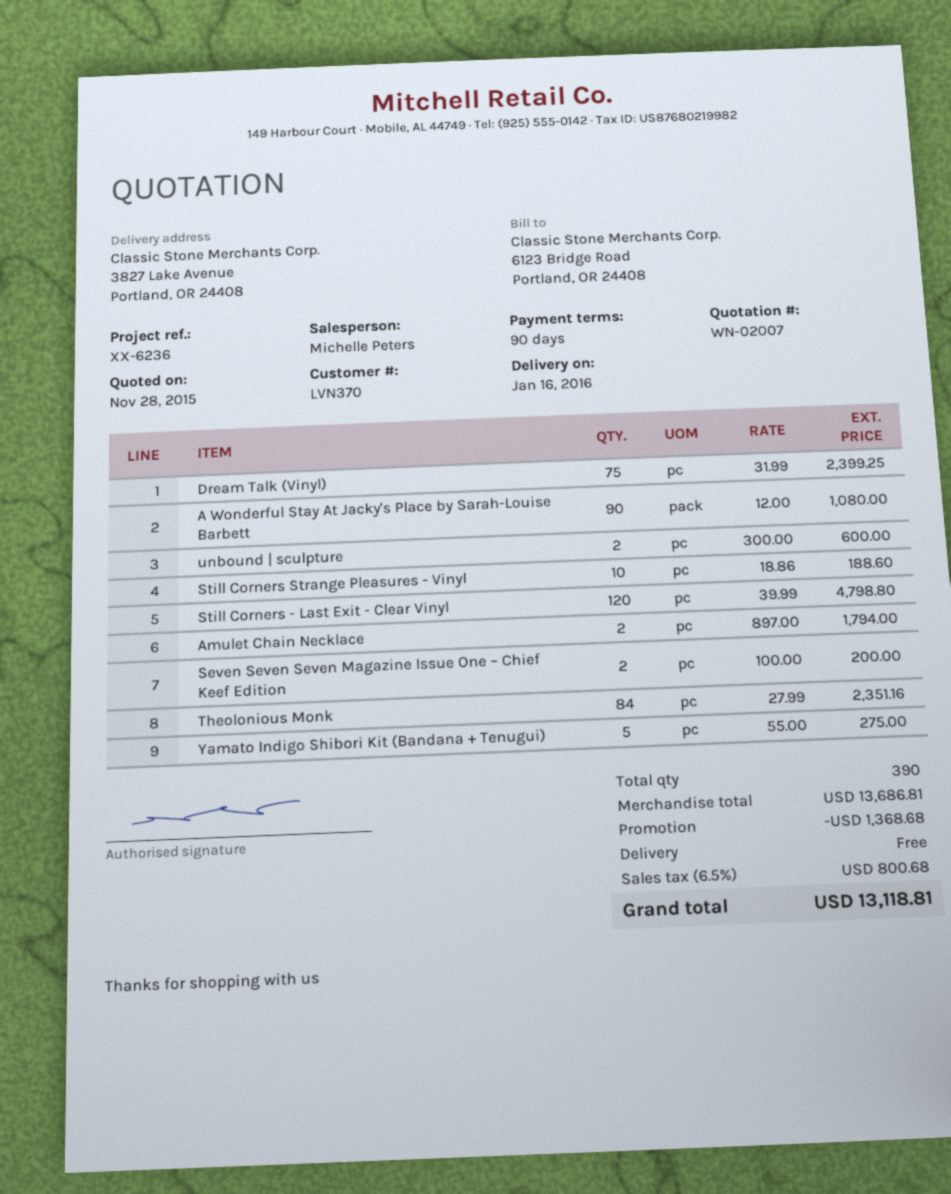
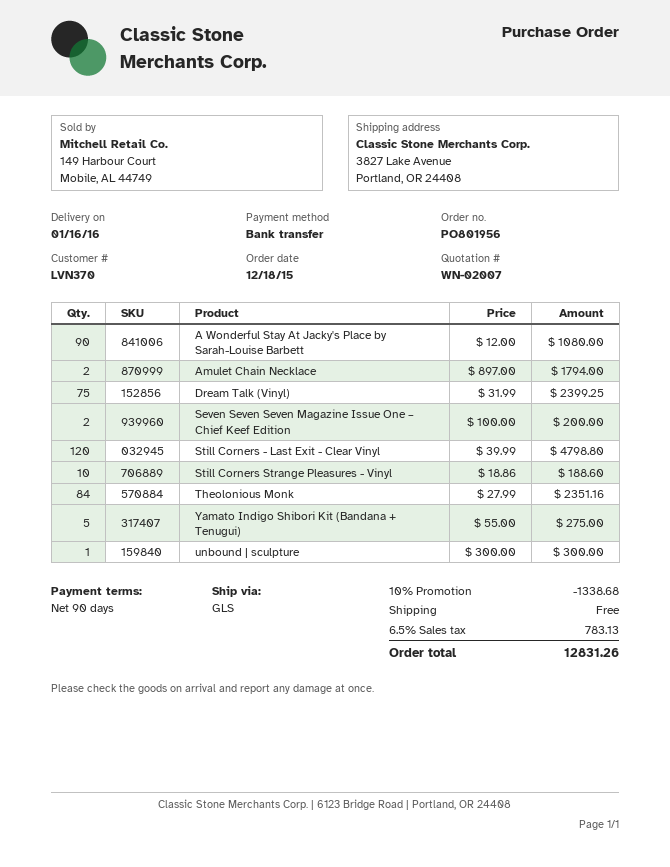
unbound | sculpture: 2 x 300.00 = 600.00 -> 1 x 300.00 = 300.00
discount: 1368.68 -> 1338.68
tax: 6.5% = 800.68 -> 6.5% = 783.13
total: 13118.81 -> 12831.26

